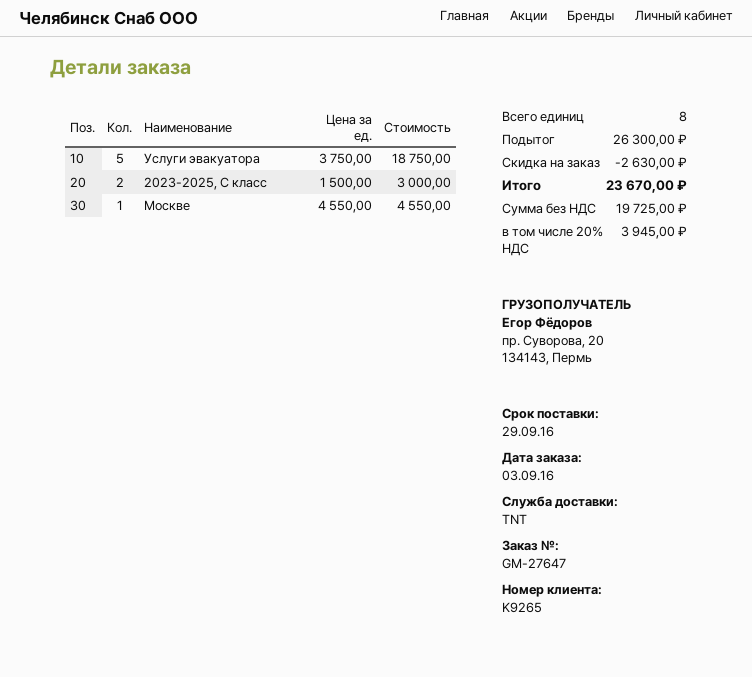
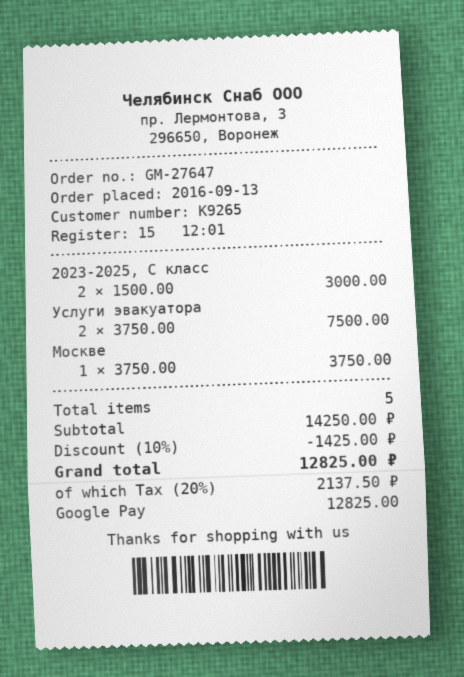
order date: 2016-09-03 -> 2016-09-13
Услуги эвакуатора: 5 x 3750.00 = 18750.00 -> 2 x 3750.00 = 7500.00
Москве: 1 x 4550.00 = 4550.00 -> 1 x 3750.00 = 3750.00
total quantity: 8 -> 5
subtotal: 26300.00 -> 14250.00
discount: 2630.00 -> 1425.00
tax: 20% = 3945.00 -> 20% = 2137.50
total: 23670.00 -> 12825.00

